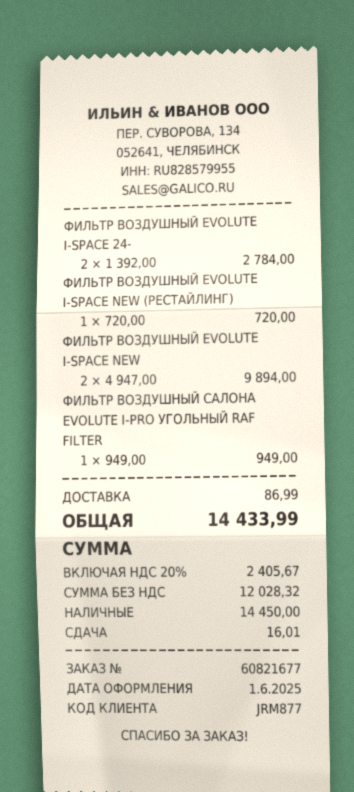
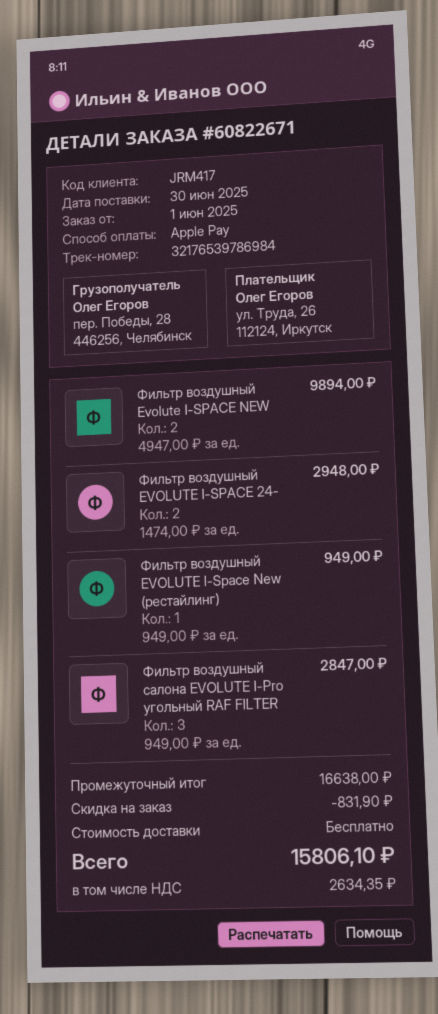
order number: 60821677 -> 60822671
customer number: JRM877 -> JRM417
payment method: cash -> Apple Pay
ФИЛЬТР ВОЗДУШНЫЙ EVOLUTE I-SPACE 24-: 2 x 1392.00 = 2784.00 -> 2 x 1474.00 = 2948.00
ФИЛЬТР ВОЗДУШНЫЙ EVOLUTE I-SPACE NEW (РЕСТАЙЛИНГ): 1 x 720.00 = 720.00 -> 1 x 949.00 = 949.00
ФИЛЬТР ВОЗДУШНЫЙ САЛОНА EVOLUTE I-PRO УГОЛЬНЫЙ RAF FILTER: 1 x 949.00 = 949.00 -> 3 x 949.00 = 2847.00
discount: none -> 831.90
shipping: 86.99 -> 0.00
tax: 2405.67 -> 2634.35
total: 14433.99 -> 15806.10

